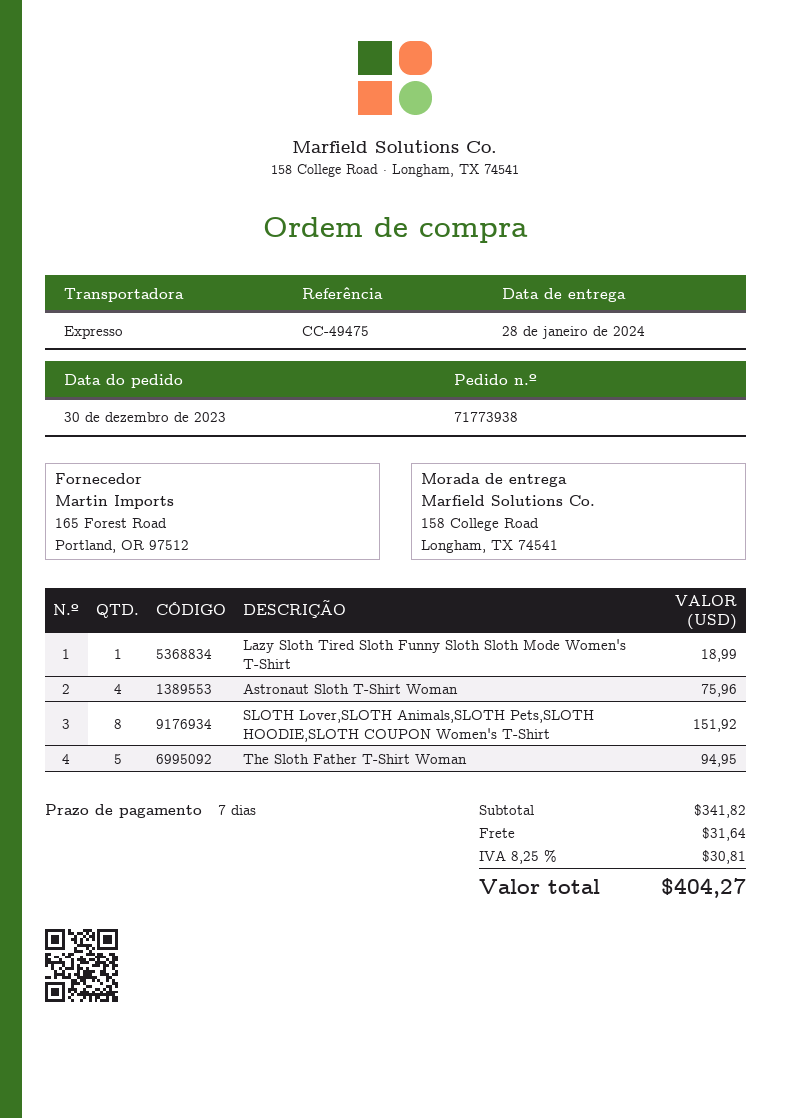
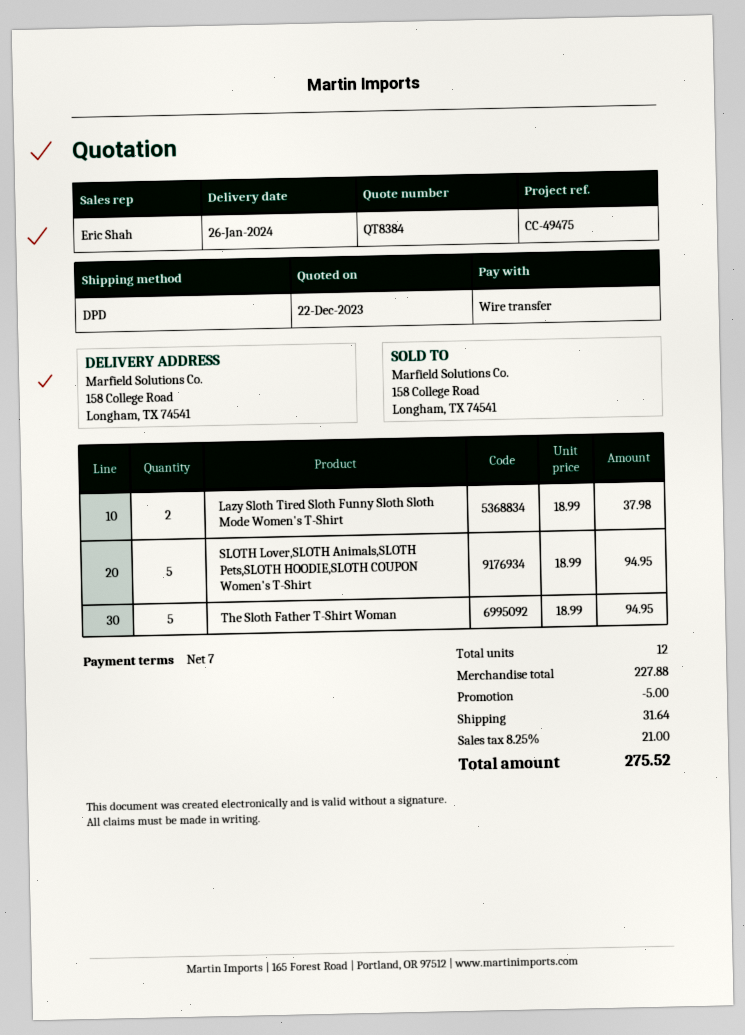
delivery date: 2024-01-28 -> 2024-01-26
shipping method: express -> DPD
Lazy Sloth Tired Sloth Funny Sloth Sloth Mode Women's T-Shirt: 1 for 18.99 -> 2 for 37.98
Astronaut Sloth T-Shirt Woman: 4 for 75.96 -> none
SLOTH Lover,SLOTH Animals,SLOTH Pets,SLOTH HOODIE,SLOTH COUPON Women's T-Shirt: 8 for 151.92 -> 5 for 94.95
subtotal: 341.82 -> 227.88
discount: none -> 5.00
tax: 8.25% = 30.81 -> 8.25% = 21.00
total: 404.27 -> 275.52

